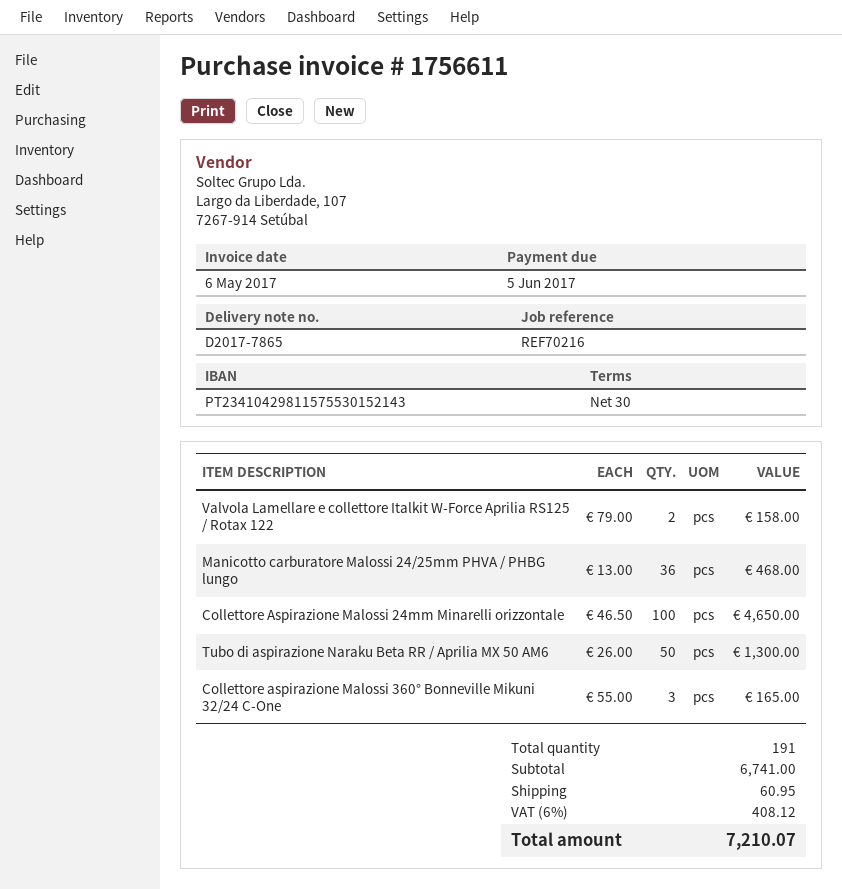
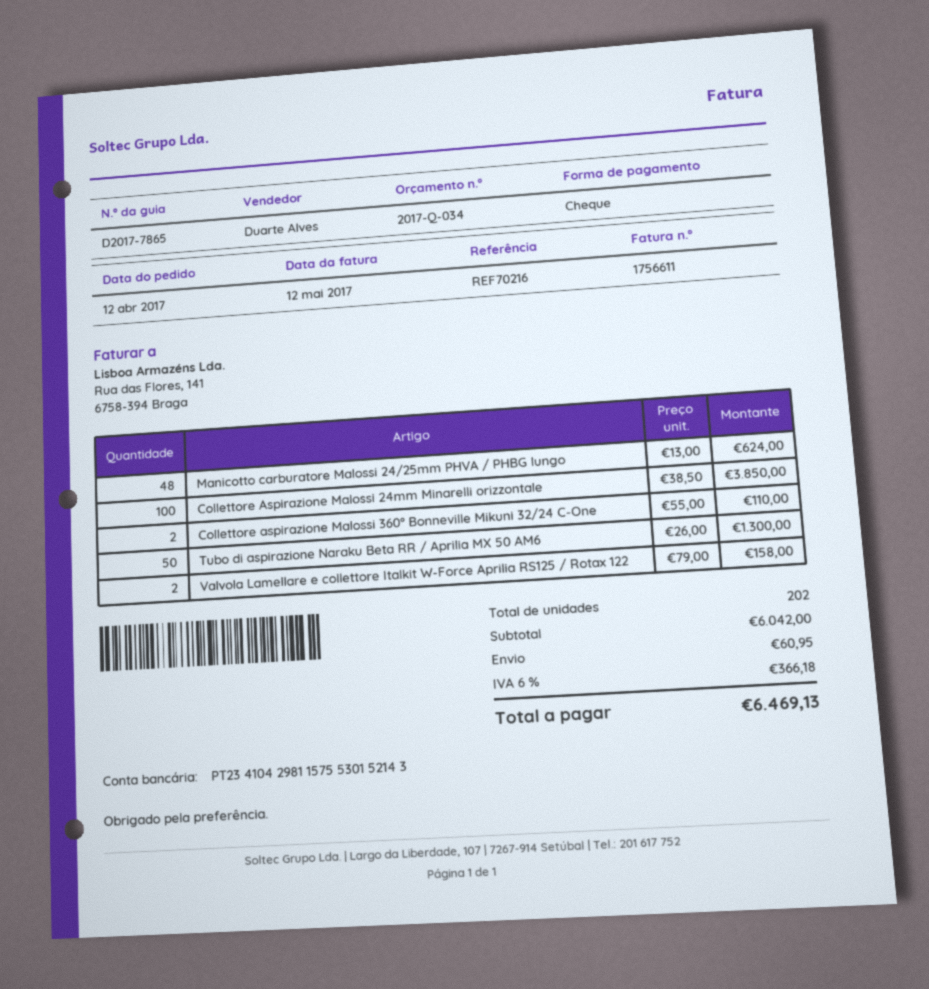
invoice date: 2017-05-06 -> 2017-05-12
Manicotto carburatore Malossi 24/25mm PHVA / PHBG lungo: 36 x 13.00 = 468.00 -> 48 x 13.00 = 624.00
Collettore Aspirazione Malossi 24mm Minarelli orizzontale: 100 x 46.50 = 4650.00 -> 100 x 38.50 = 3850.00
Collettore aspirazione Malossi 360° Bonneville Mikuni 32/24 C-One: 3 x 55.00 = 165.00 -> 2 x 55.00 = 110.00
total quantity: 191 -> 202
subtotal: 6741.00 -> 6042.00
tax: 6% = 408.12 -> 6% = 366.18
total: 7210.07 -> 6469.13

